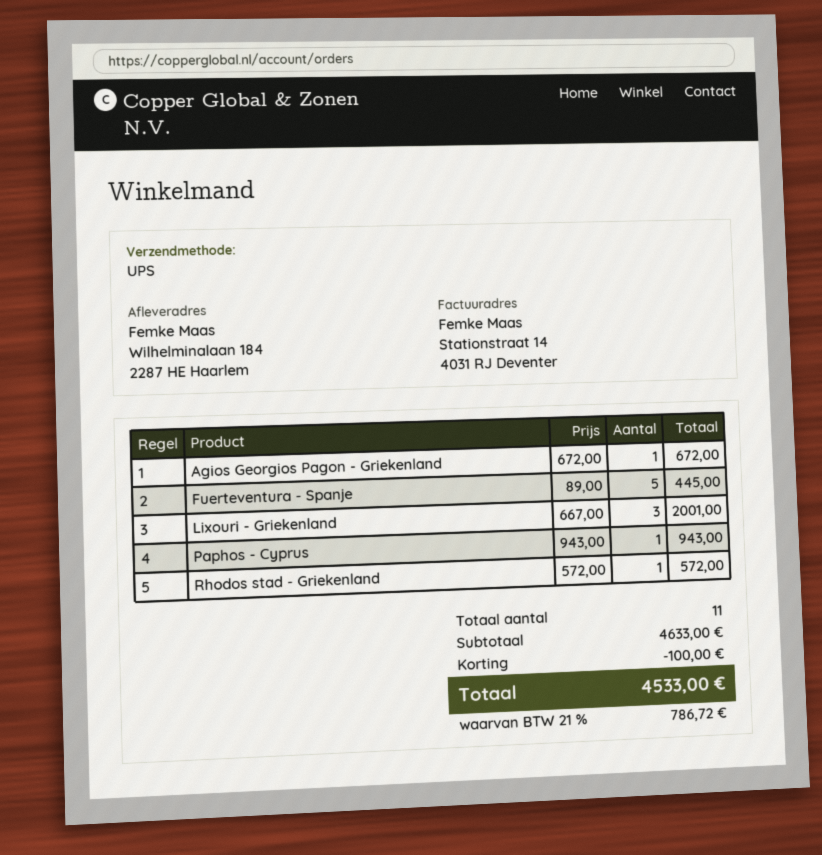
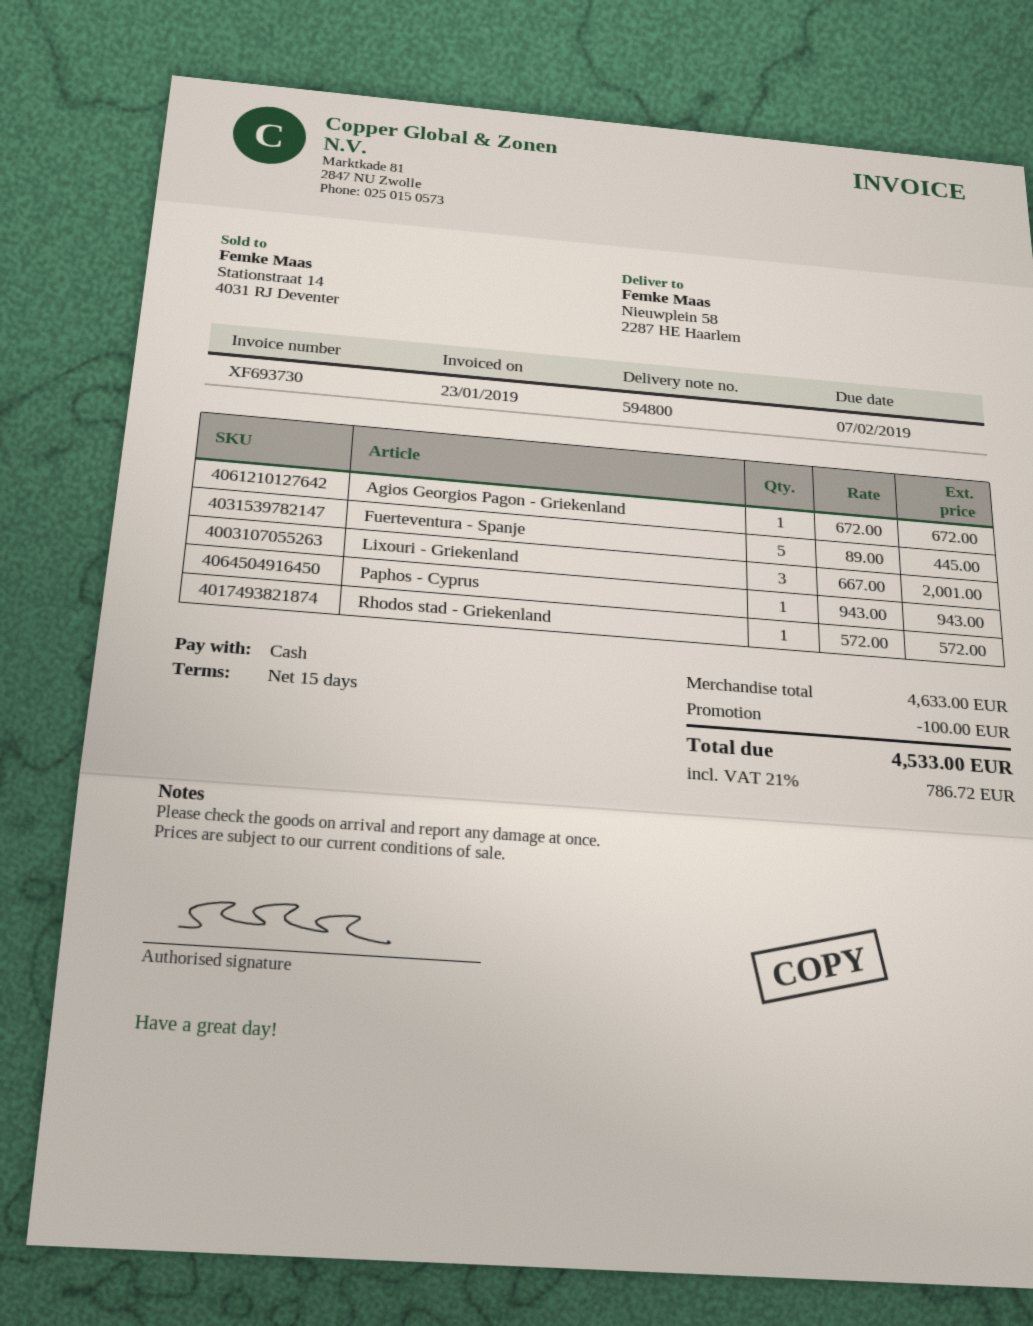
ship to: Wilhelminalaan 184, 2287 HE Haarlem -> Nieuwplein 58, 2287 HE Haarlem

